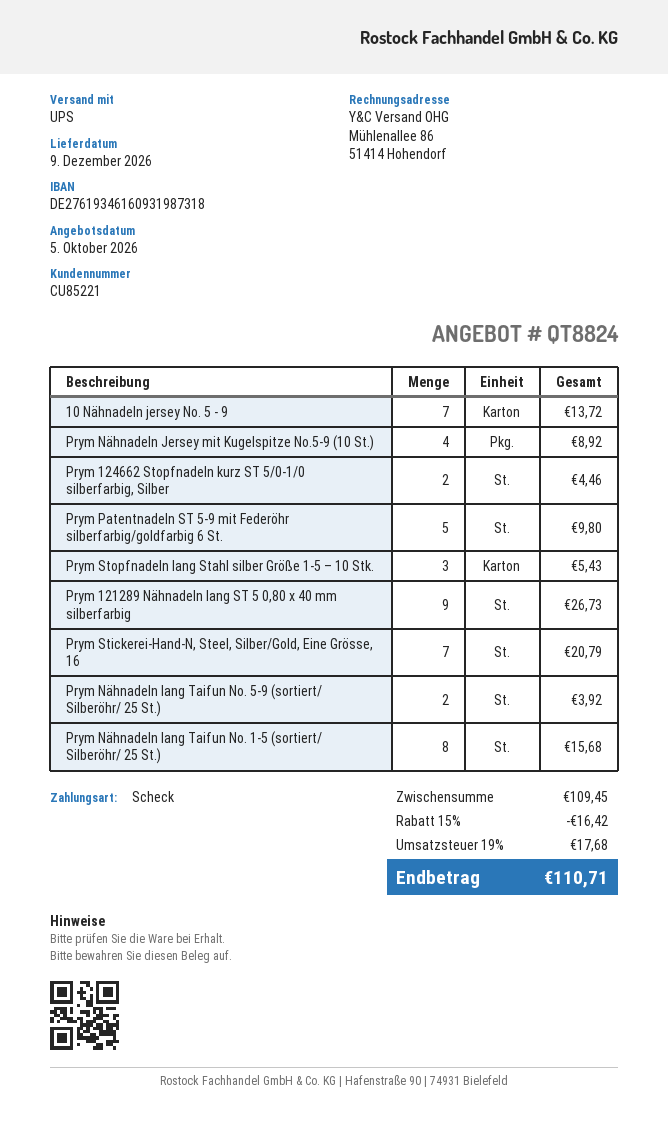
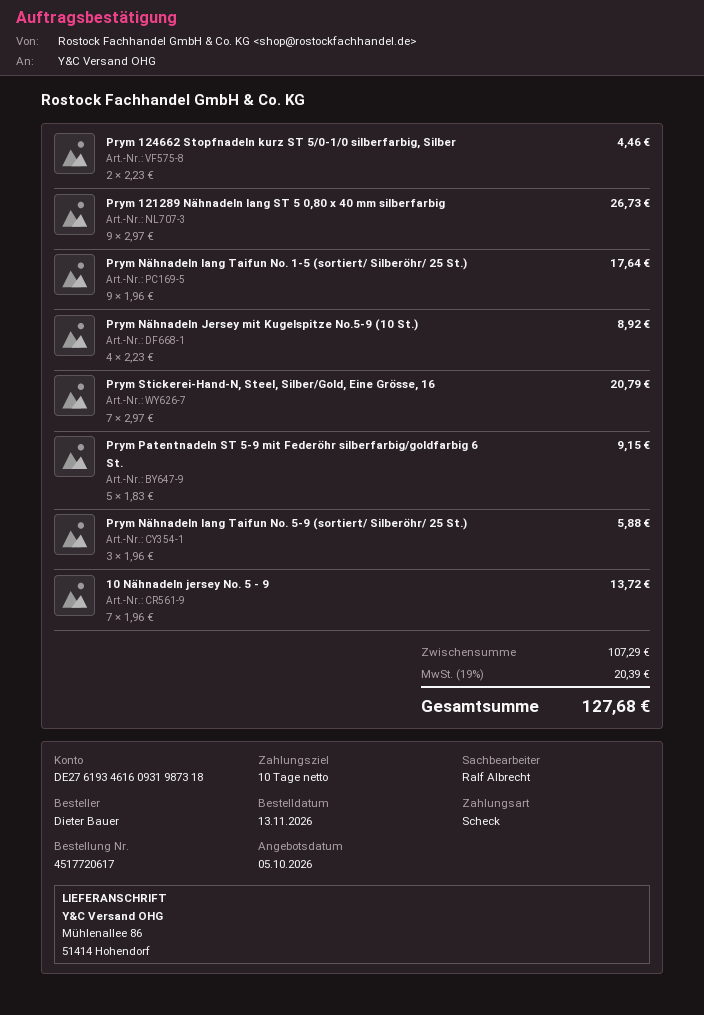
Prym Patentnadeln ST 5-9 mit Federöhr silberfarbig/goldfarbig 6 St.: 5 for 9.80 -> 5 for 9.15
Prym Stopfnadeln lang Stahl silber Größe 1-5 – 10 Stk.: 3 for 5.43 -> none
Prym Nähnadeln lang Taifun No. 5-9 (sortiert/ Silberöhr/ 25 St.): 2 for 3.92 -> 3 for 5.88
Prym Nähnadeln lang Taifun No. 1-5 (sortiert/ Silberöhr/ 25 St.): 8 for 15.68 -> 9 for 17.64
subtotal: 109.45 -> 107.29
discount: 15% = 16.42 -> none
tax: 19% = 17.68 -> 19% = 20.39
total: 110.71 -> 127.68

